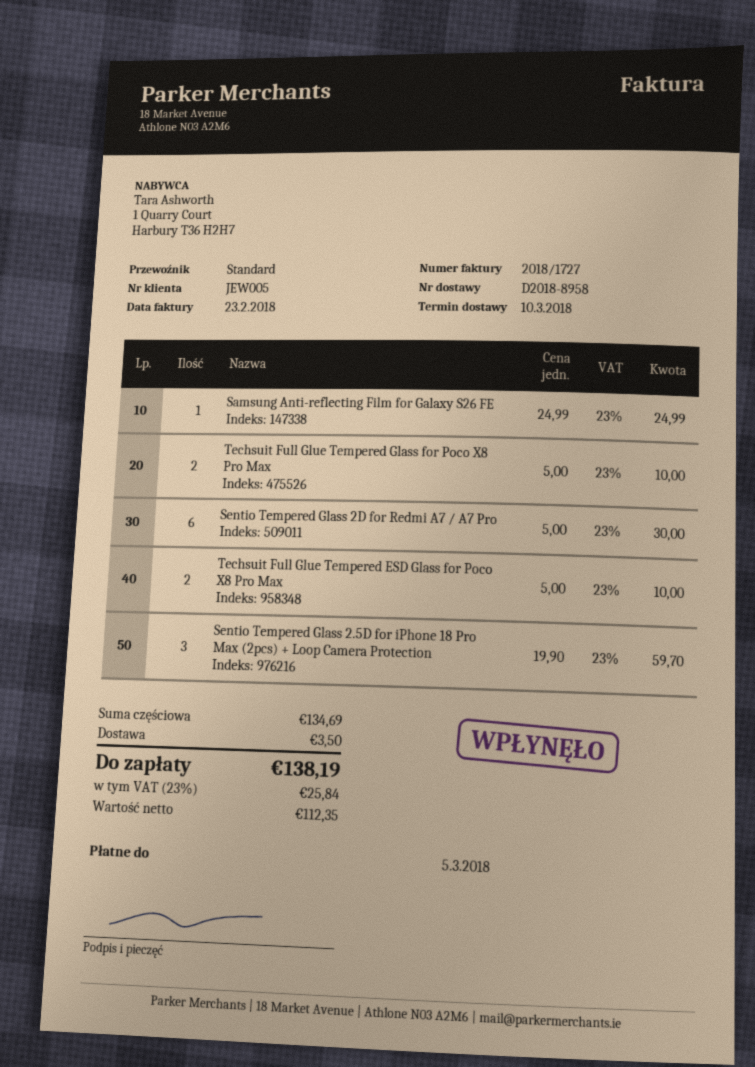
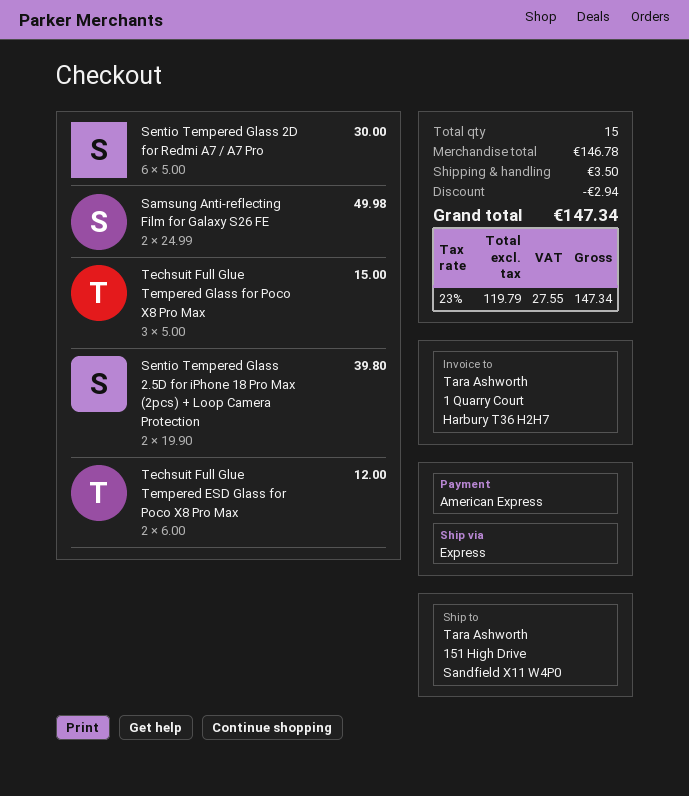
shipping method: standard -> express
Samsung Anti-reflecting Film for Galaxy S26 FE: 1 x 24.99 = 24.99 -> 2 x 24.99 = 49.98
Techsuit Full Glue Tempered Glass for Poco X8 Pro Max: 2 x 5.00 = 10.00 -> 3 x 5.00 = 15.00
Techsuit Full Glue Tempered ESD Glass for Poco X8 Pro Max: 2 x 5.00 = 10.00 -> 2 x 6.00 = 12.00
Sentio Tempered Glass 2.5D for iPhone 18 Pro Max (2pcs) + Loop Camera Protection: 3 x 19.90 = 59.70 -> 2 x 19.90 = 39.80
subtotal: 134.69 -> 146.78
discount: none -> 2.94
net: 112.35 -> 119.79
tax: 23% = 25.84 -> 23% = 27.55
total: 138.19 -> 147.34

